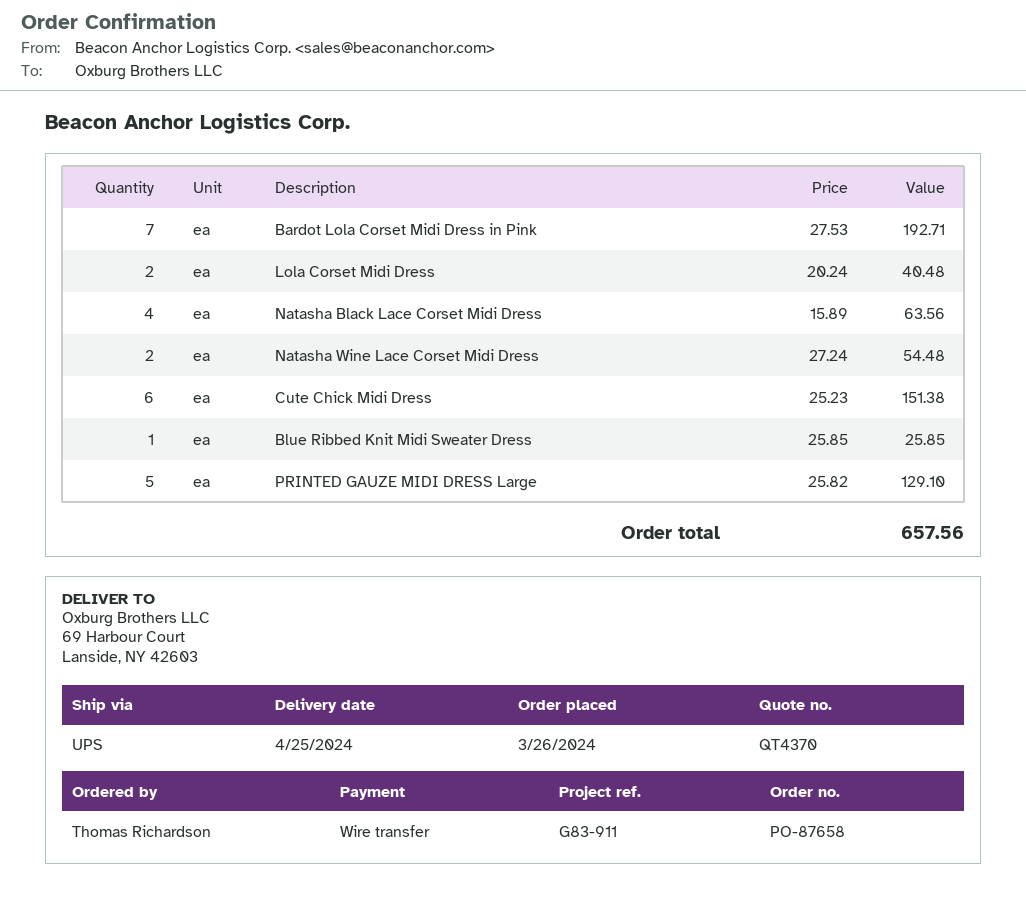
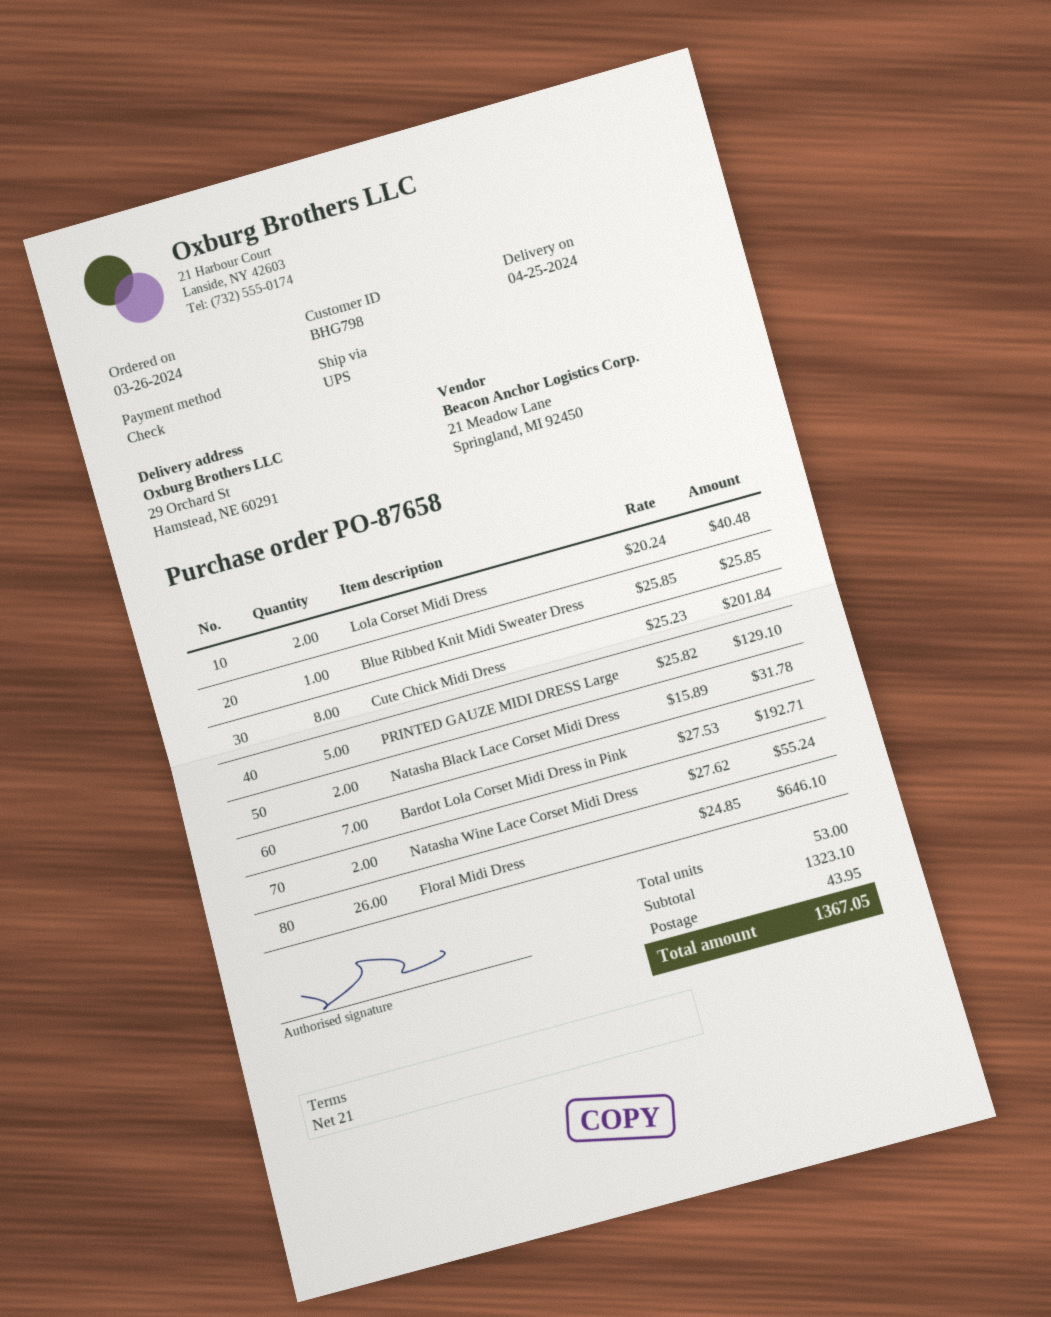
payment method: bank transfer -> cheque
ship to: 69 Harbour Court, Lanside, NY 42603 -> 29 Orchard St, Hamstead, NE 60291
Natasha Black Lace Corset Midi Dress: 4 x 15.89 = 63.56 -> 2 x 15.89 = 31.78
Natasha Wine Lace Corset Midi Dress: 2 x 27.24 = 54.48 -> 2 x 27.62 = 55.24
Cute Chick Midi Dress: 6 x 25.23 = 151.38 -> 8 x 25.23 = 201.84
Floral Midi Dress: none -> 26 x 24.85 = 646.10
shipping: none -> 43.95
total: 657.56 -> 1367.05

